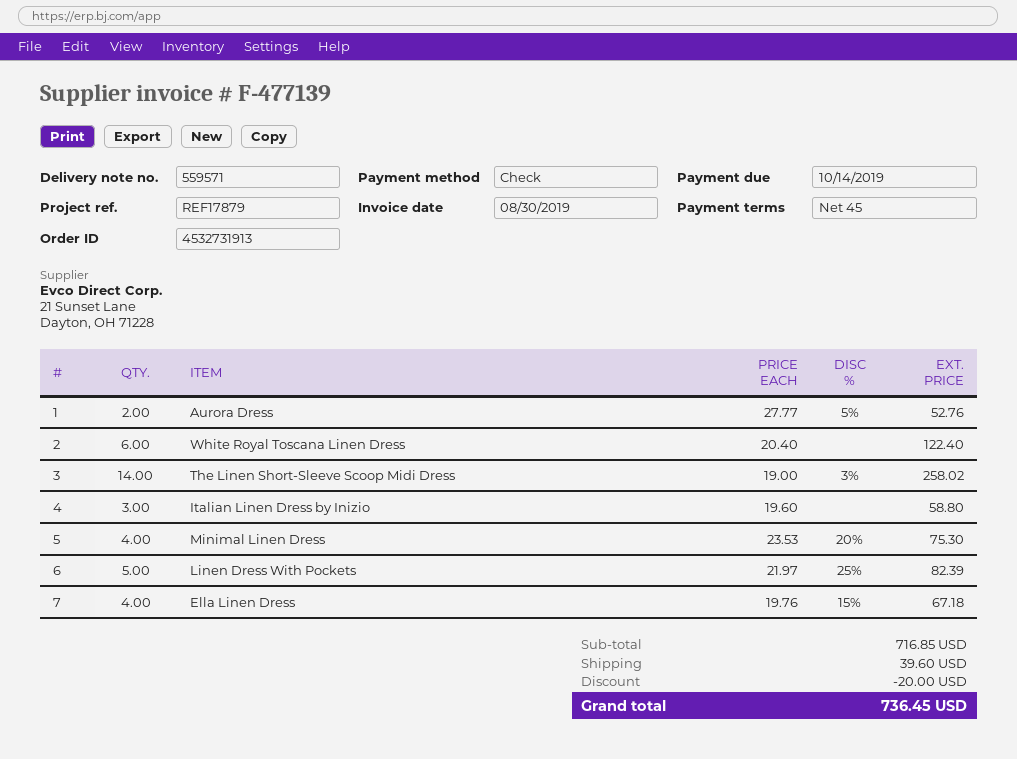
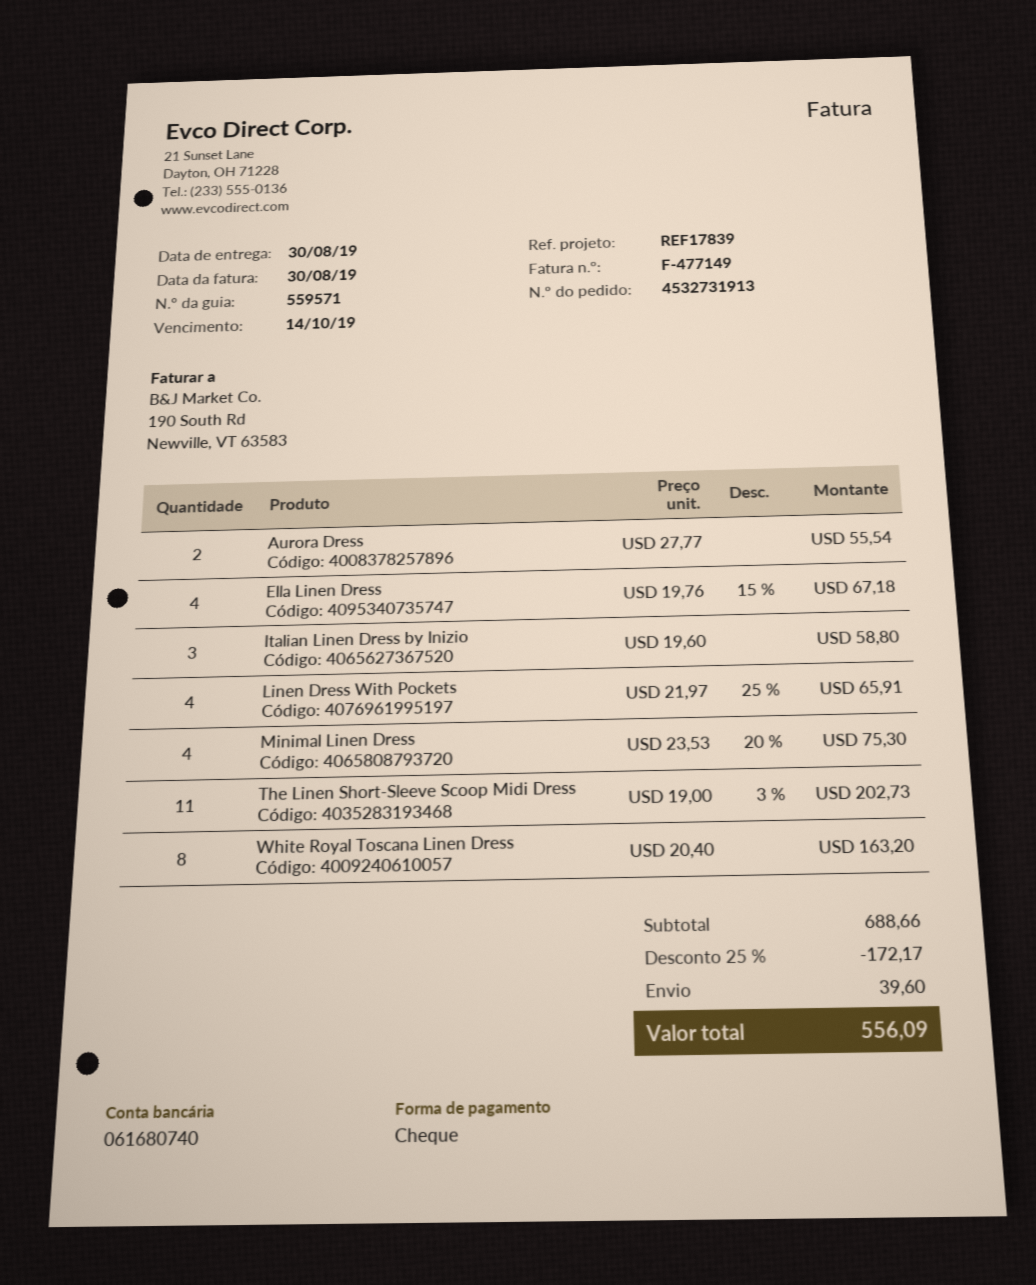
invoice number: F-477139 -> F-477149
reference: REF17879 -> REF17839
Aurora Dress: 2 x 27.77 - 5% = 52.76 -> 2 x 27.77 = 55.54
White Royal Toscana Linen Dress: 6 x 20.40 = 122.40 -> 8 x 20.40 = 163.20
The Linen Short-Sleeve Scoop Midi Dress: 14 x 19.00 - 3% = 258.02 -> 11 x 19.00 - 3% = 202.73
Linen Dress With Pockets: 5 x 21.97 - 25% = 82.39 -> 4 x 21.97 - 25% = 65.91
subtotal: 716.85 -> 688.66
discount: 20.00 -> 172.17
total: 736.45 -> 556.09

